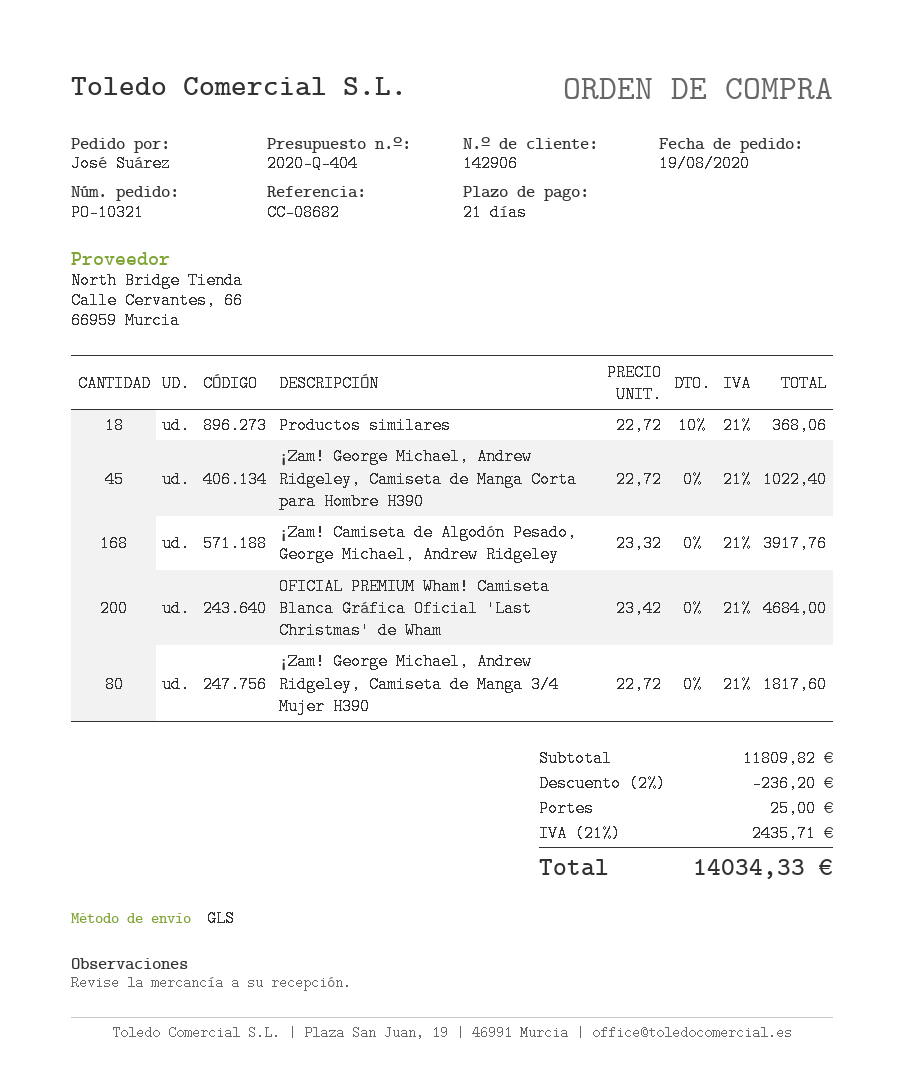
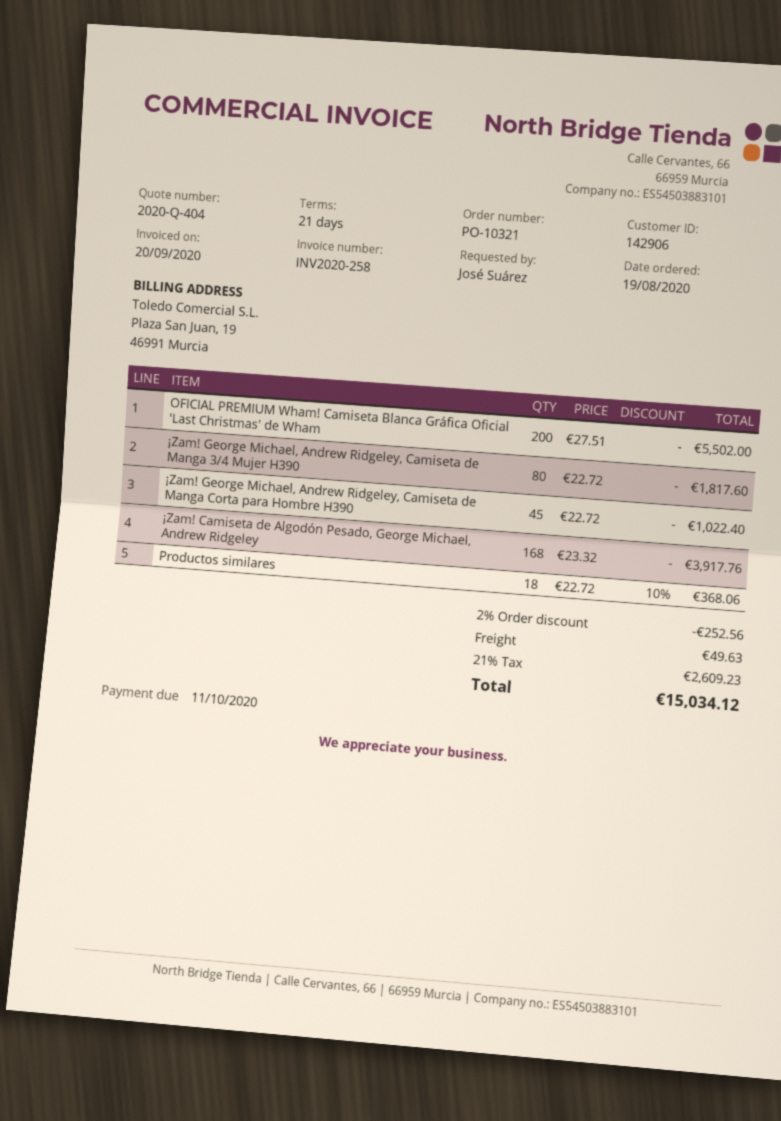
OFICIAL PREMIUM Wham! Camiseta Blanca Gráfica Oficial 'Last Christmas' de Wham: 200 x 23.42 = 4684.00 -> 200 x 27.51 = 5502.00
discount: 2% = 236.20 -> 2% = 252.56
shipping: 25.00 -> 49.63
tax: 21% = 2435.71 -> 21% = 2609.23
total: 14034.33 -> 15034.12

